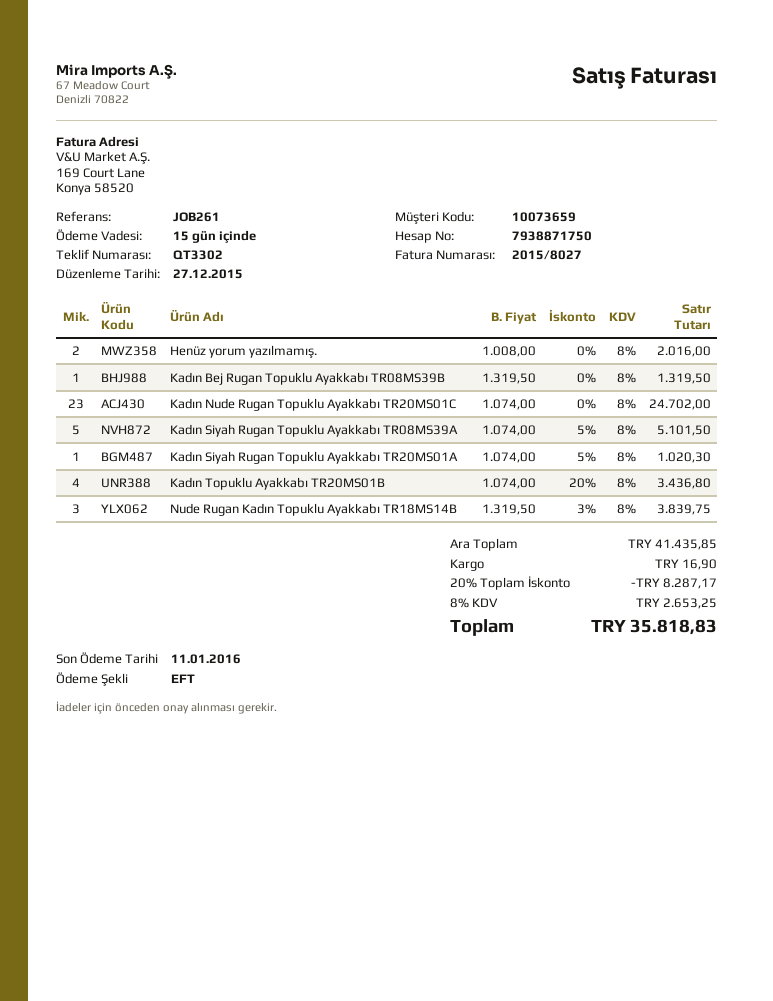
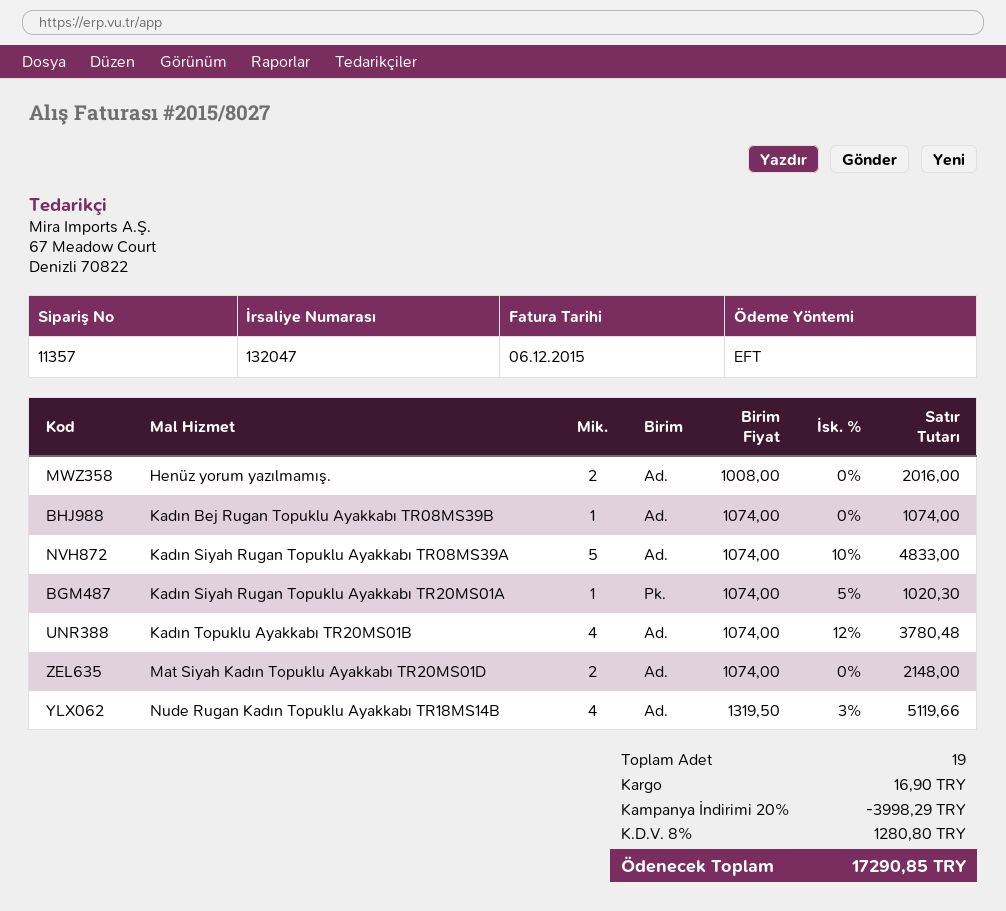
invoice date: 2015-12-27 -> 2015-12-06
Kadın Bej Rugan Topuklu Ayakkabı TR08MS39B: 1 x 1319.50 = 1319.50 -> 1 x 1074.00 = 1074.00
Kadın Nude Rugan Topuklu Ayakkabı TR20MS01C: 23 x 1074.00 = 24702.00 -> none
Kadın Siyah Rugan Topuklu Ayakkabı TR08MS39A: 5 x 1074.00 - 5% = 5101.50 -> 5 x 1074.00 - 10% = 4833.00
Kadın Topuklu Ayakkabı TR20MS01B: 4 x 1074.00 - 20% = 3436.80 -> 4 x 1074.00 - 12% = 3780.48
Nude Rugan Kadın Topuklu Ayakkabı TR18MS14B: 3 x 1319.50 - 3% = 3839.75 -> 4 x 1319.50 - 3% = 5119.66
Mat Siyah Kadın Topuklu Ayakkabı TR20MS01D: none -> 2 x 1074.00 = 2148.00
discount: 20% = 8287.17 -> 20% = 3998.29
tax: 8% = 2653.25 -> 8% = 1280.80
total: 35818.83 -> 17290.85

